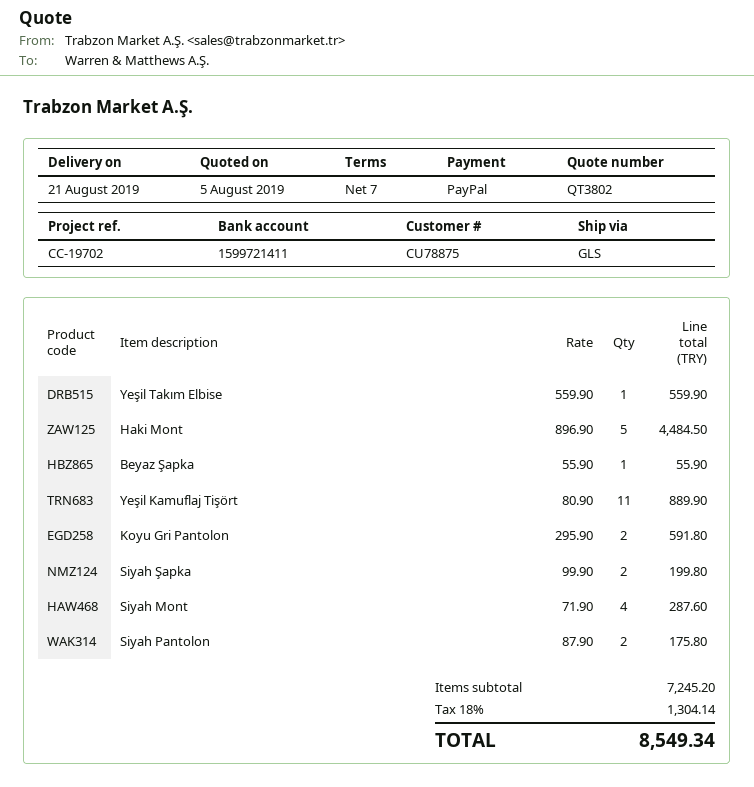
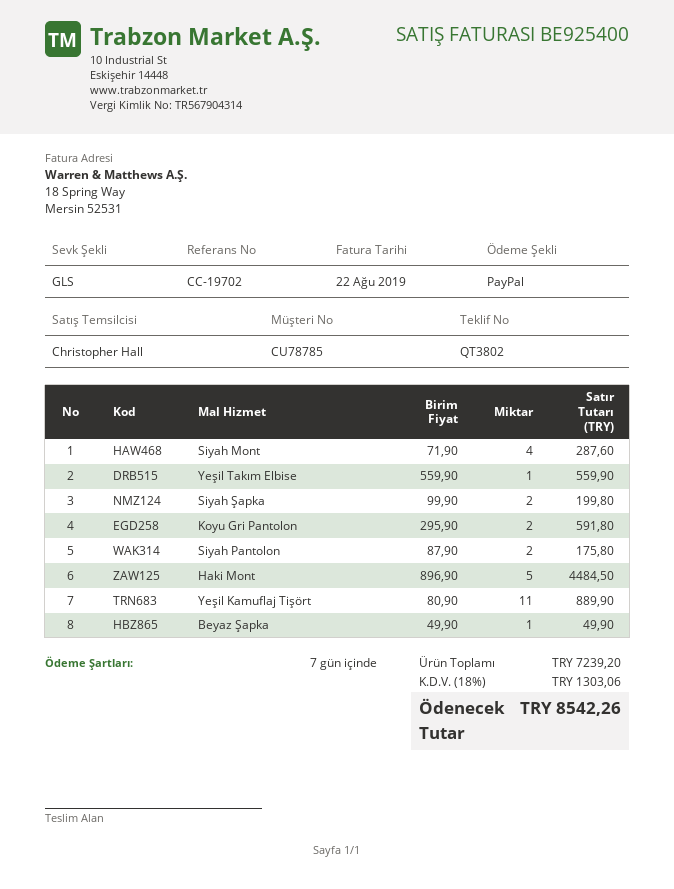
customer number: CU78875 -> CU78785
Beyaz Şapka: 1 x 55.90 = 55.90 -> 1 x 49.90 = 49.90
subtotal: 7245.20 -> 7239.20
tax: 18% = 1304.14 -> 18% = 1303.06
total: 8549.34 -> 8542.26

